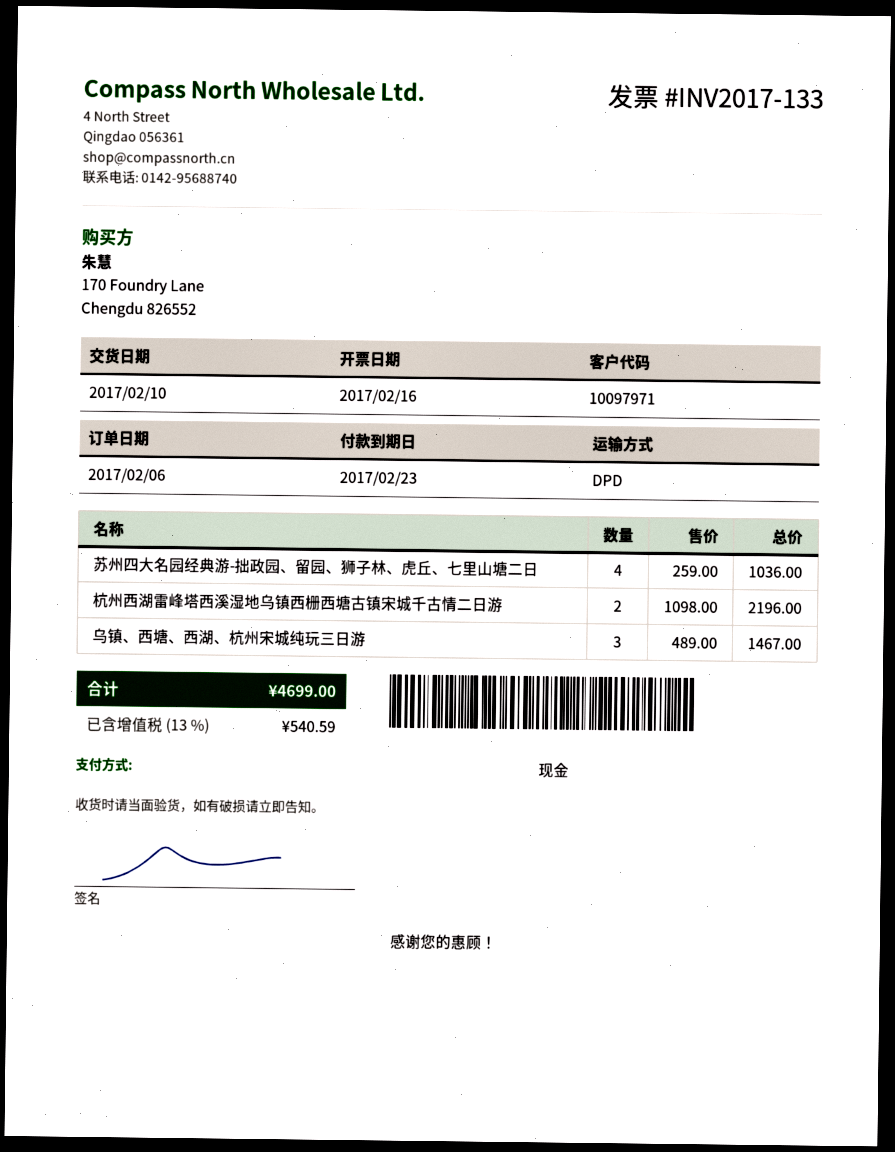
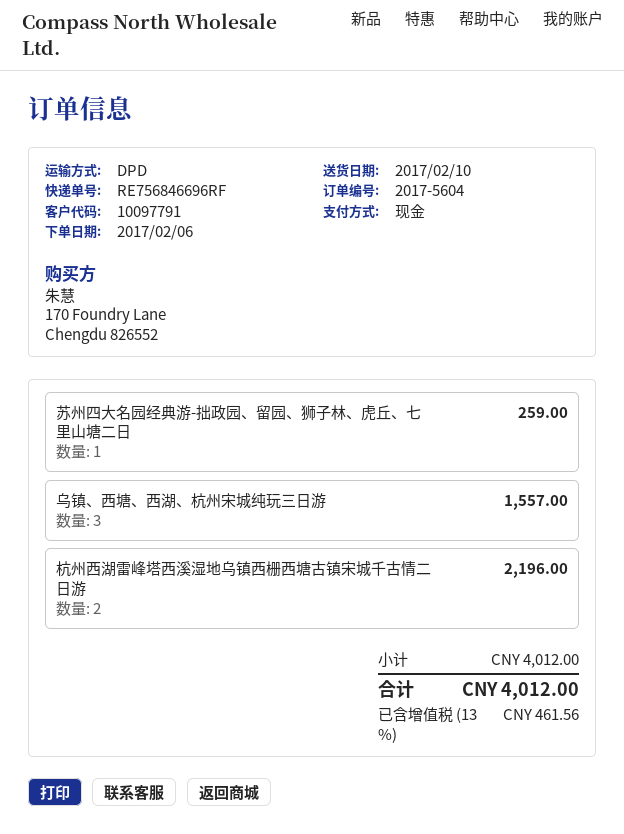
customer number: 10097971 -> 10097791
苏州四大名园经典游-拙政园、留园、狮子林、虎丘、七里山塘二日: 4 for 1036.00 -> 1 for 259.00
乌镇、西塘、西湖、杭州宋城纯玩三日游: 3 for 1467.00 -> 3 for 1557.00
tax: 13% = 540.59 -> 13% = 461.56
total: 4699.00 -> 4012.00

